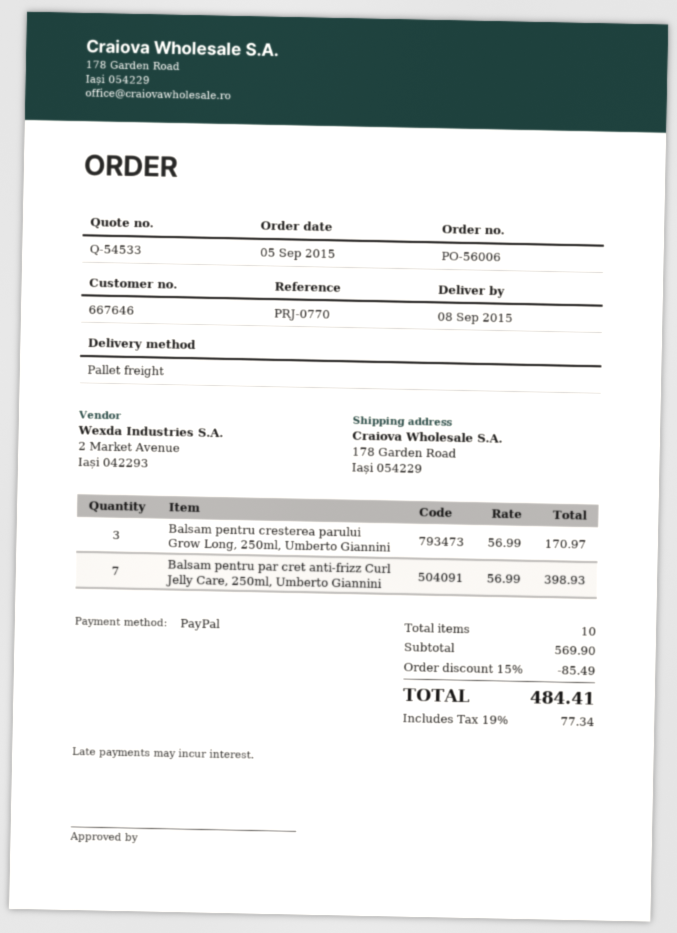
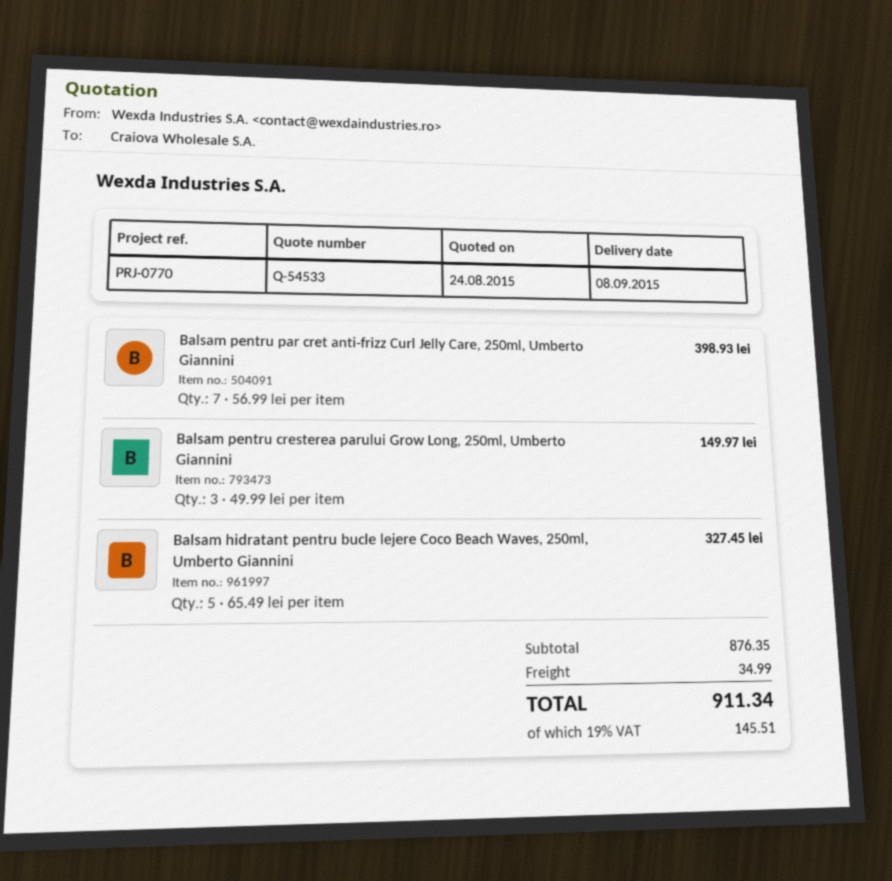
Balsam pentru cresterea parului Grow Long, 250ml, Umberto Giannini: 3 x 56.99 = 170.97 -> 3 x 49.99 = 149.97
Balsam hidratant pentru bucle lejere Coco Beach Waves, 250ml, Umberto Giannini: none -> 5 x 65.49 = 327.45
subtotal: 569.90 -> 876.35
discount: 15% = 85.49 -> none
shipping: none -> 34.99
tax: 19% = 77.34 -> 19% = 145.51
total: 484.41 -> 911.34

